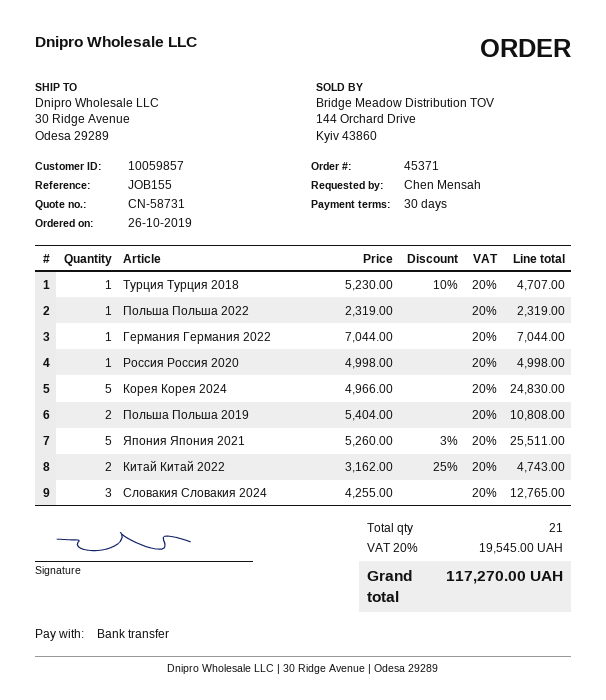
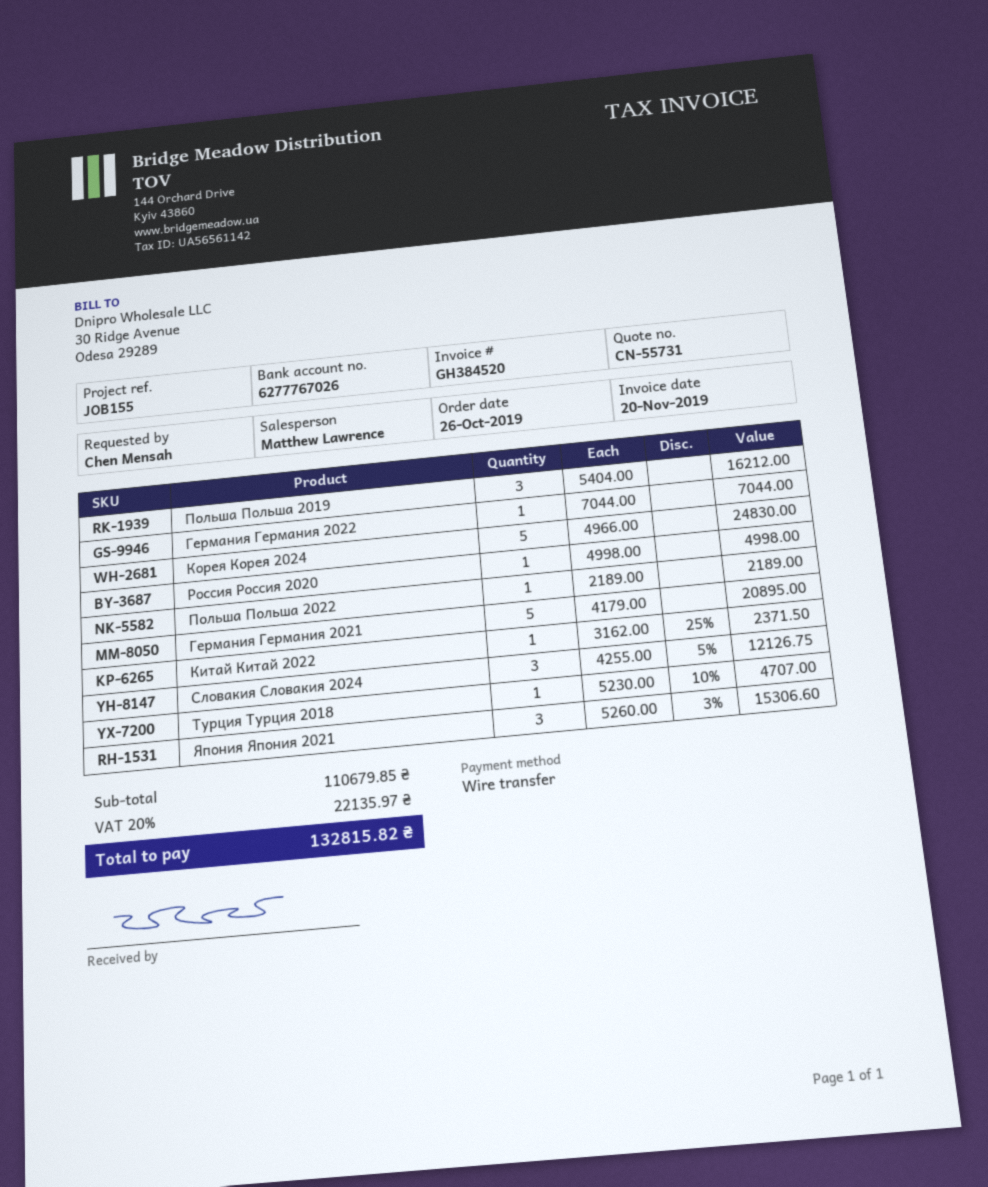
quote number: CN-58731 -> CN-55731
Польша Польша 2022: 1 x 2319.00 = 2319.00 -> 1 x 2189.00 = 2189.00
Польша Польша 2019: 2 x 5404.00 = 10808.00 -> 3 x 5404.00 = 16212.00
Япония Япония 2021: 5 x 5260.00 - 3% = 25511.00 -> 3 x 5260.00 - 3% = 15306.60
Китай Китай 2022: 2 x 3162.00 - 25% = 4743.00 -> 1 x 3162.00 - 25% = 2371.50
Словакия Словакия 2024: 3 x 4255.00 = 12765.00 -> 3 x 4255.00 - 5% = 12126.75
Германия Германия 2021: none -> 5 x 4179.00 = 20895.00
tax: 20% = 19545.00 -> 20% = 22135.97
total: 117270.00 -> 132815.82

